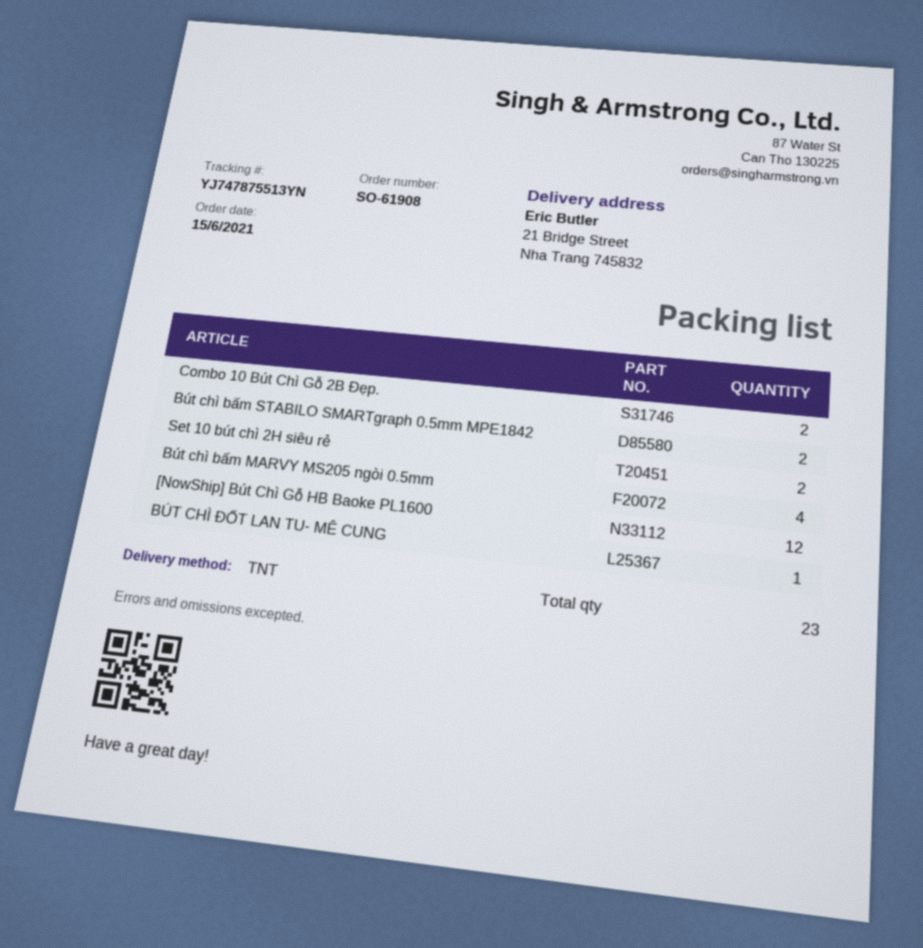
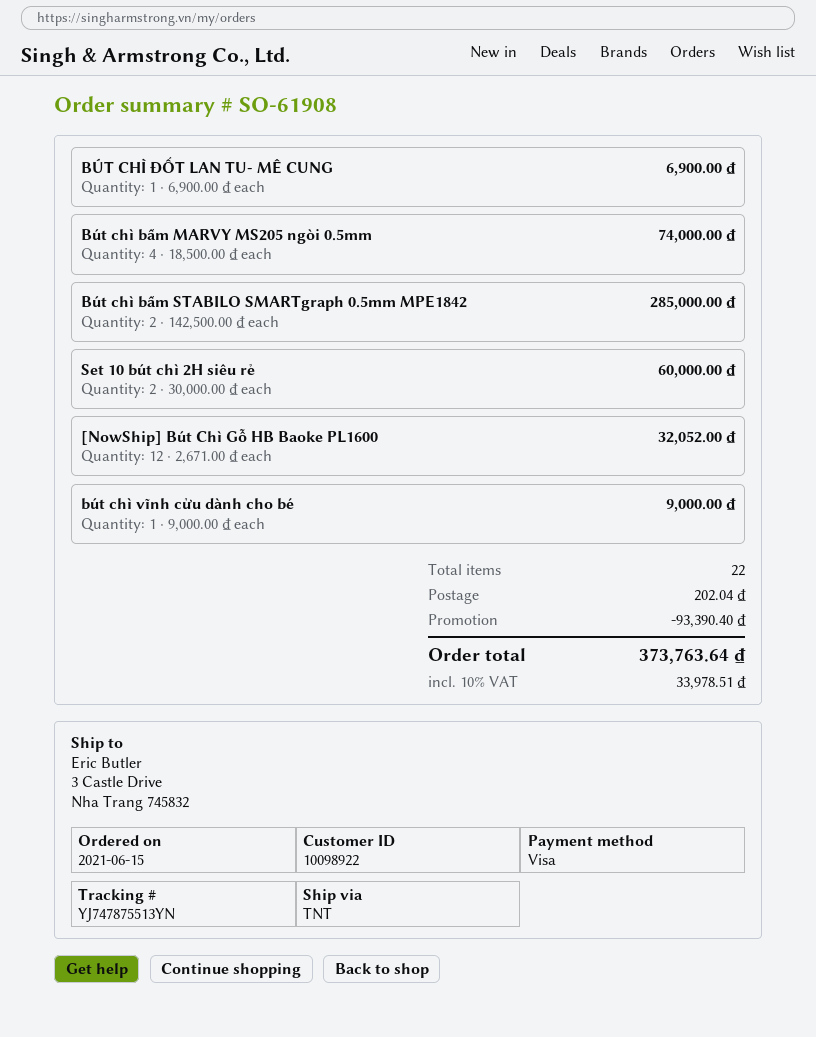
ship to: 21 Bridge Street, Nha Trang 745832 -> 3 Castle Drive, Nha Trang 745832
Combo 10 Bút Chì Gỗ 2B Đẹp.: 2 -> none
bút chì vĩnh cửu dành cho bé: none -> 1
total quantity: 23 -> 22

